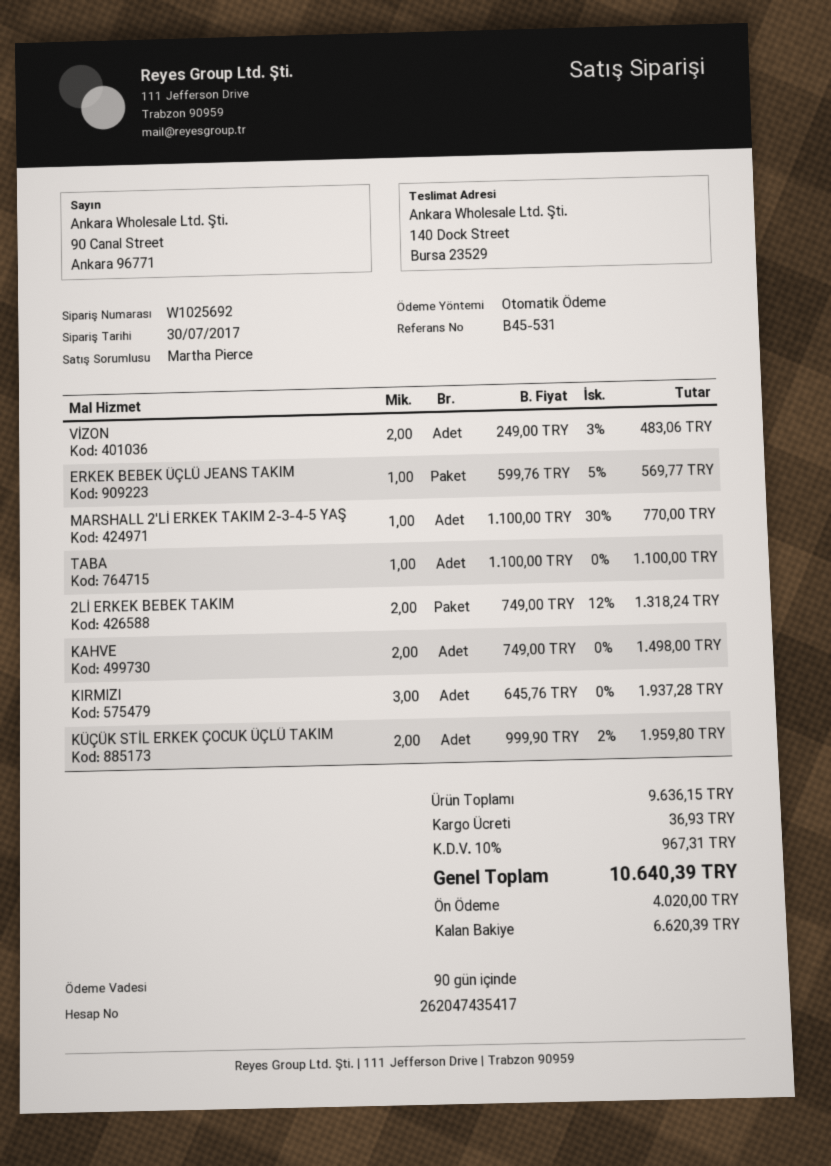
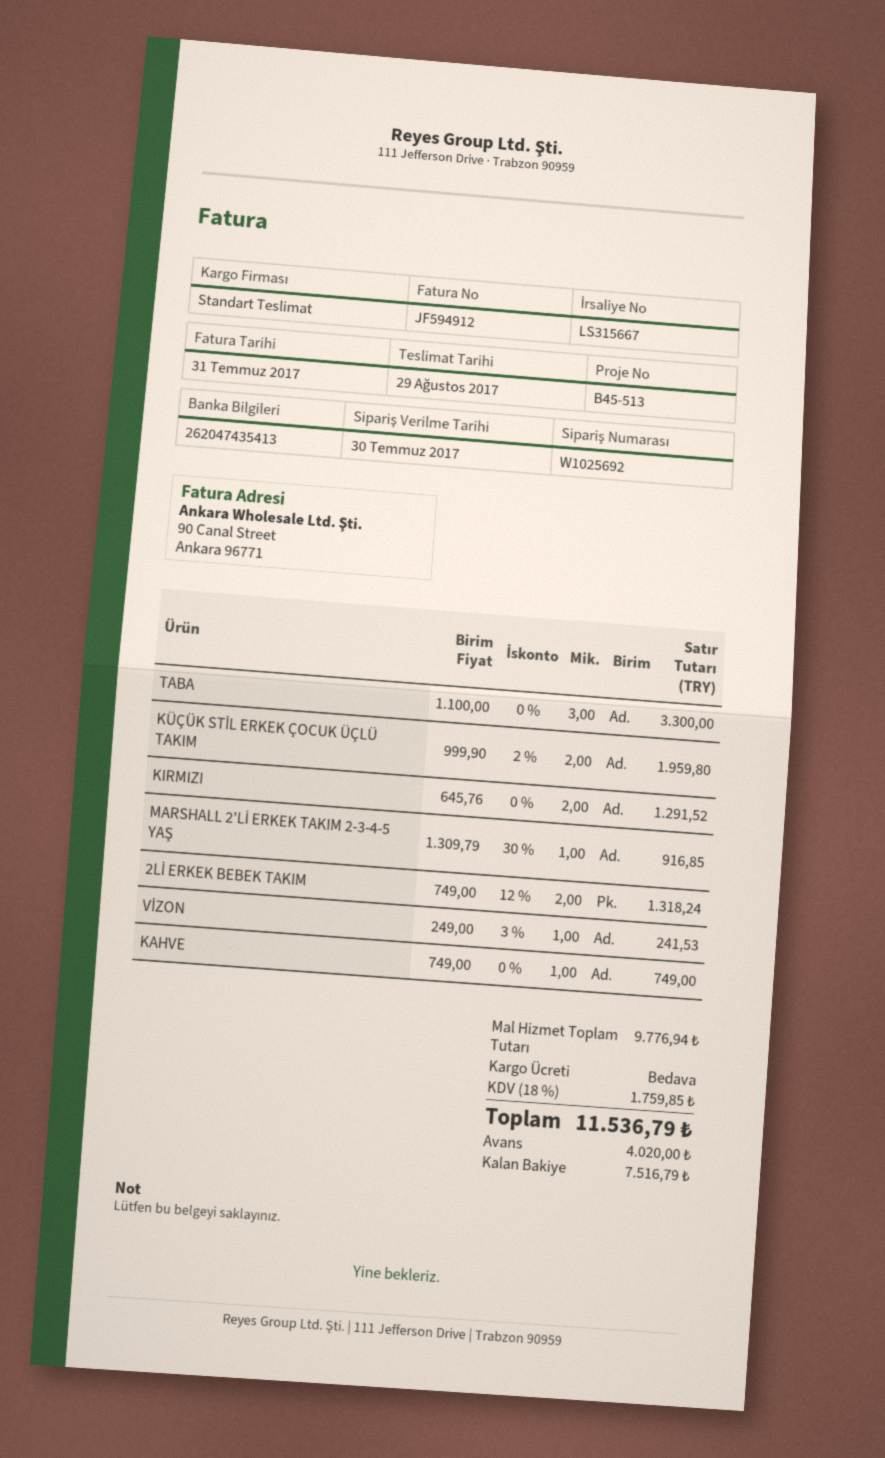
reference: B45-531 -> B45-513
bank account: 262047435417 -> 262047435413
VİZON: 2 x 249.00 - 3% = 483.06 -> 1 x 249.00 - 3% = 241.53
ERKEK BEBEK ÜÇLÜ JEANS TAKIM: 1 x 599.76 - 5% = 569.77 -> none
MARSHALL 2'Lİ ERKEK TAKIM 2-3-4-5 YAŞ: 1 x 1100.00 - 30% = 770.00 -> 1 x 1309.79 - 30% = 916.85
TABA: 1 x 1100.00 = 1100.00 -> 3 x 1100.00 = 3300.00
KAHVE: 2 x 749.00 = 1498.00 -> 1 x 749.00 = 749.00
KIRMIZI: 3 x 645.76 = 1937.28 -> 2 x 645.76 = 1291.52
subtotal: 9636.15 -> 9776.94
shipping: 36.93 -> 0.00
tax: 10% = 967.31 -> 18% = 1759.85
total: 10640.39 -> 11536.79
balance: 6620.39 -> 7516.79

